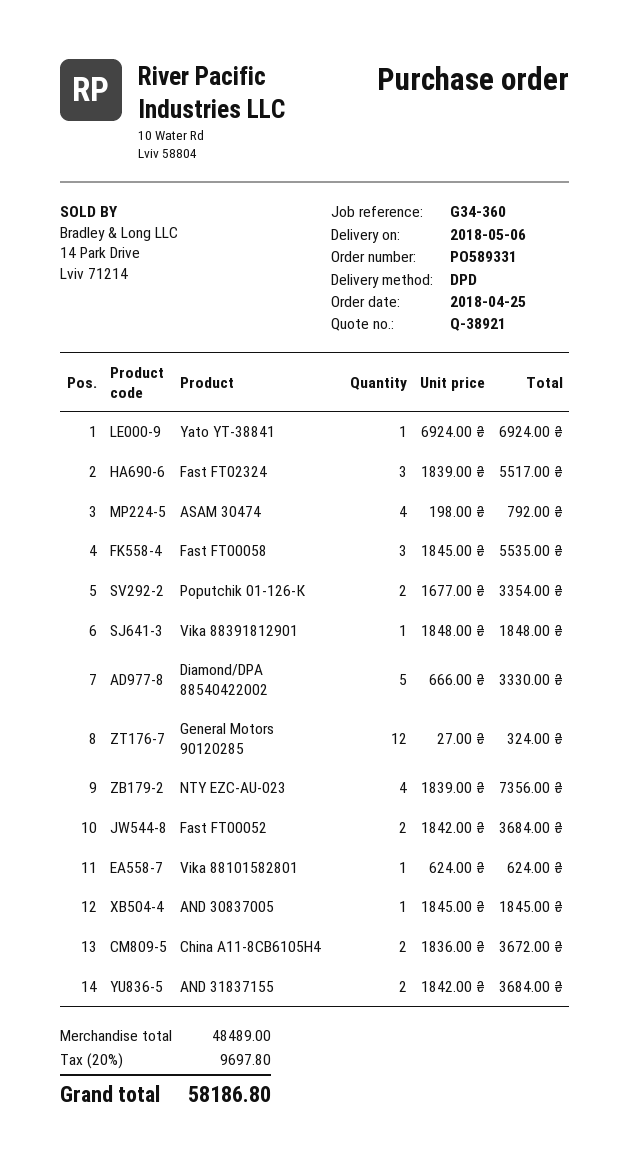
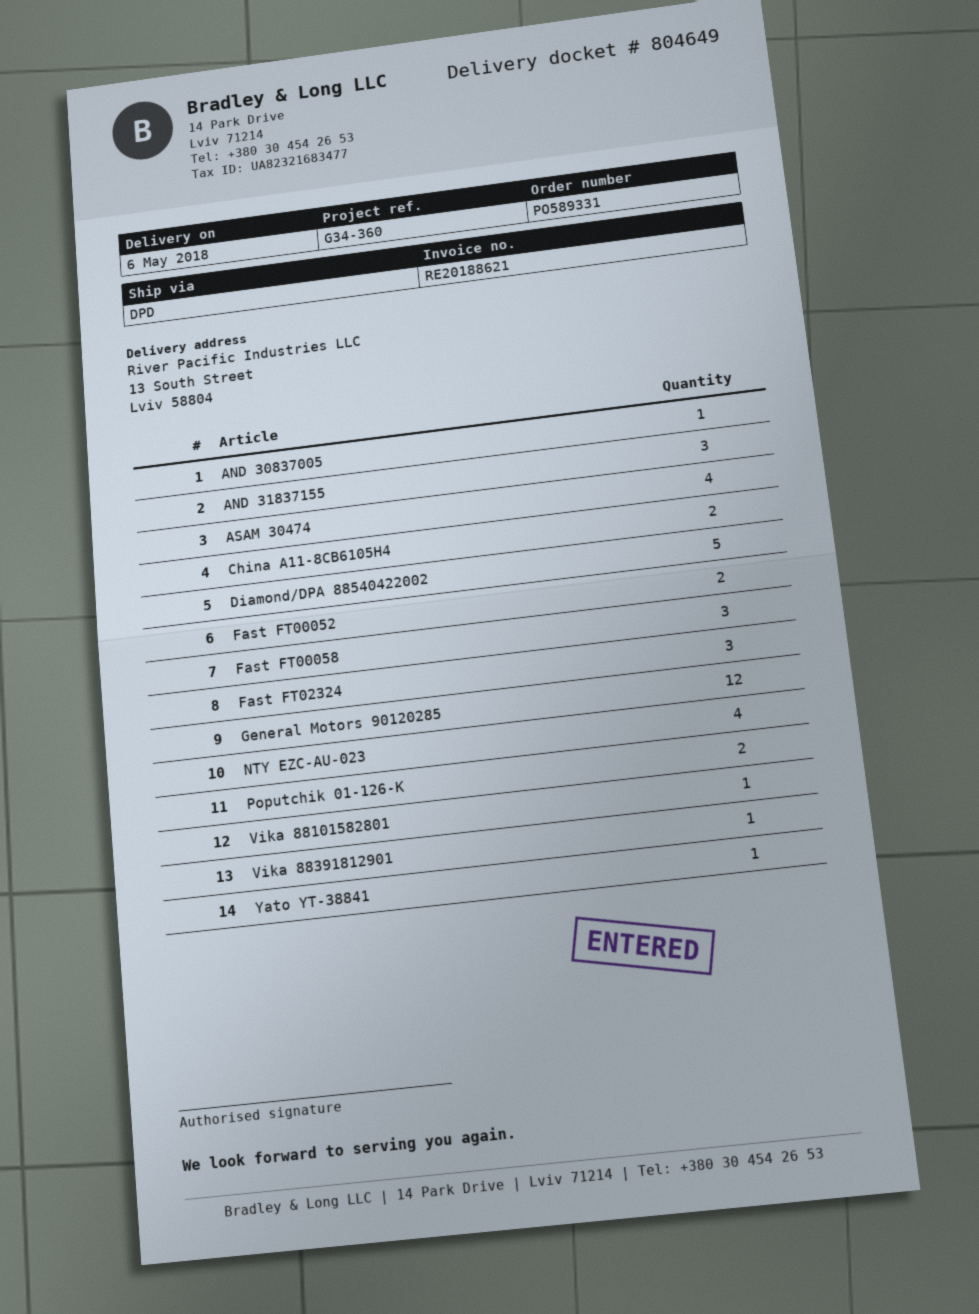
AND 31837155: 2 -> 3

